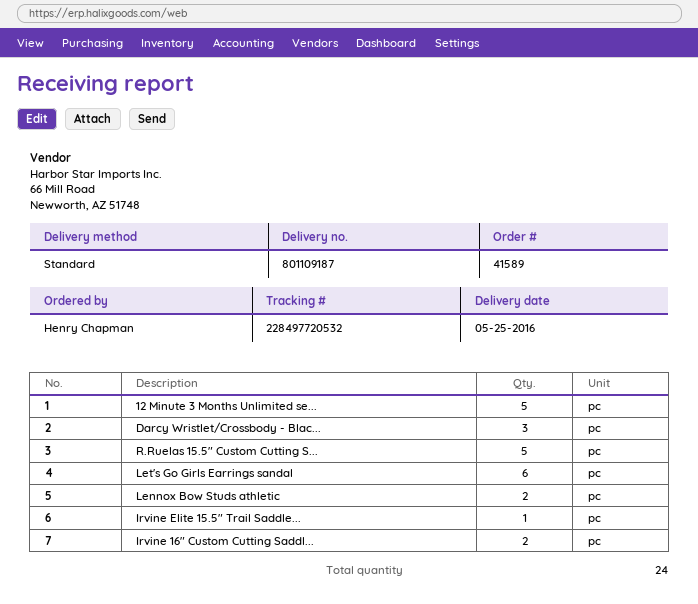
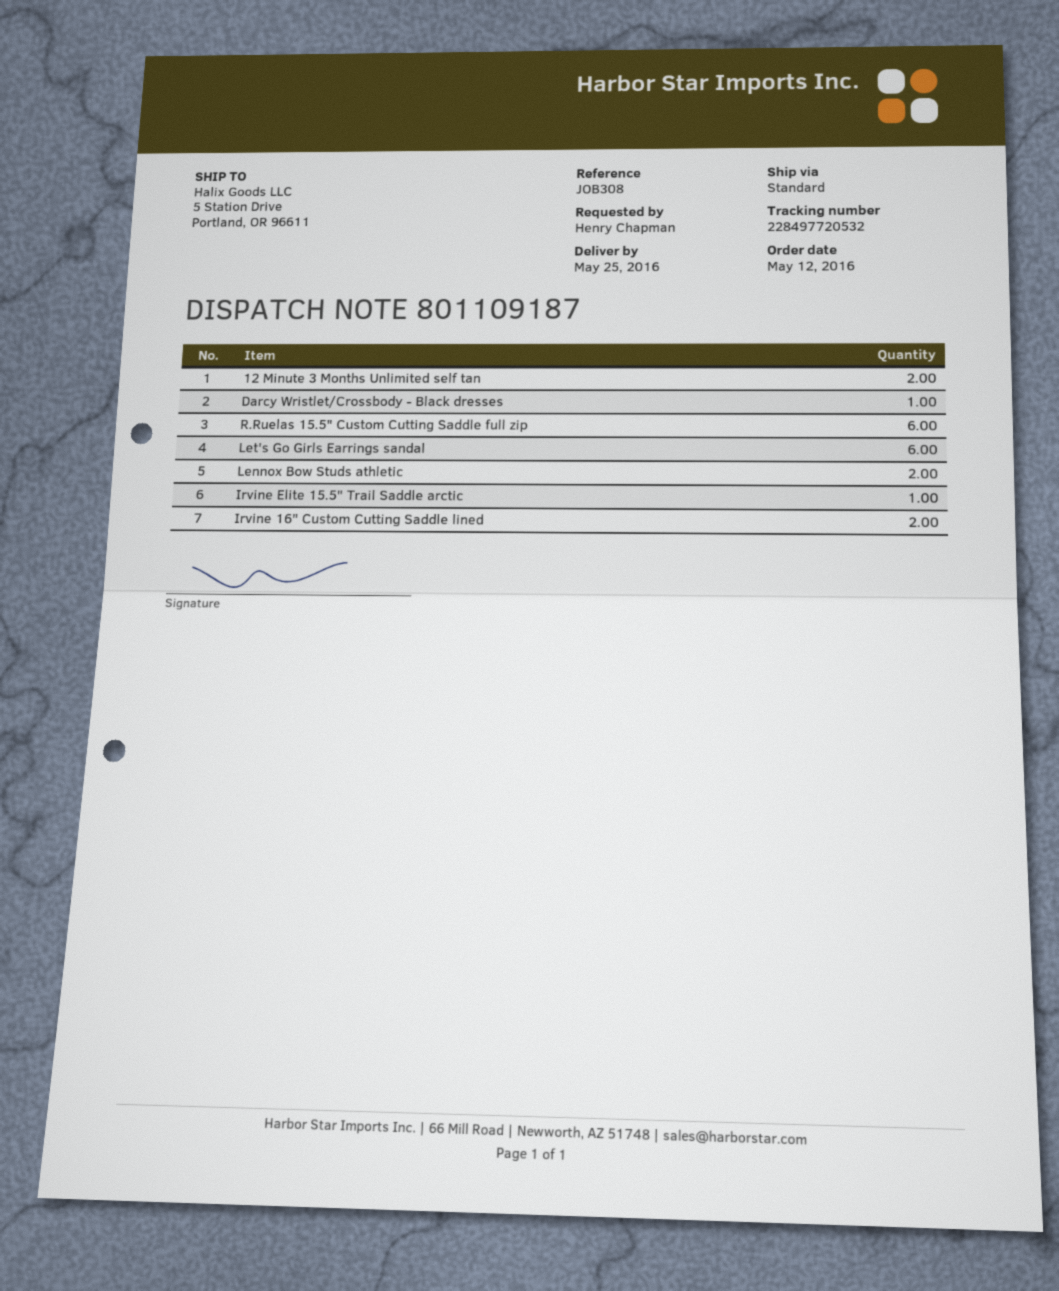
12 Minute 3 Months Unlimited se...: 5 -> 2
Darcy Wristlet/Crossbody - Blac...: 3 -> 1
R.Ruelas 15.5" Custom Cutting S...: 5 -> 6

